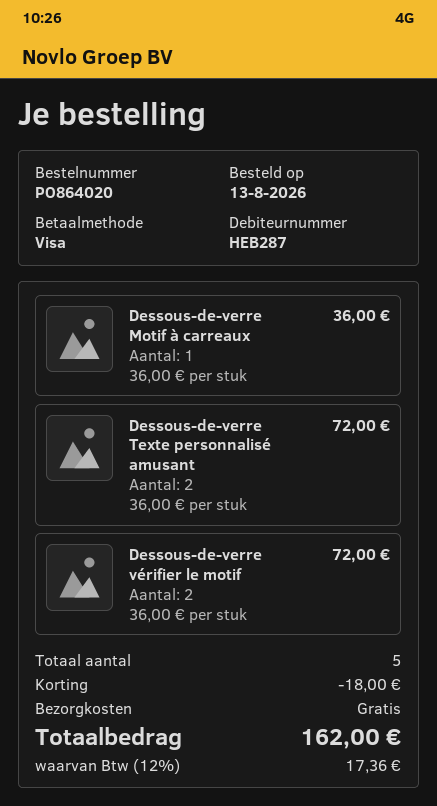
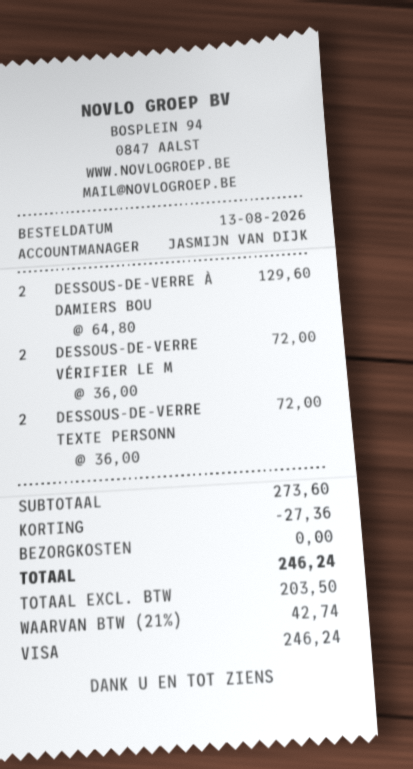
Dessous-de-verre Motif à carreaux: 1 x 36.00 = 36.00 -> none
DESSOUS-DE-VERRE À DAMIERS BOU: none -> 2 x 64.80 = 129.60
discount: 18.00 -> 27.36
tax: 12% = 17.36 -> 21% = 42.74
total: 162.00 -> 246.24

